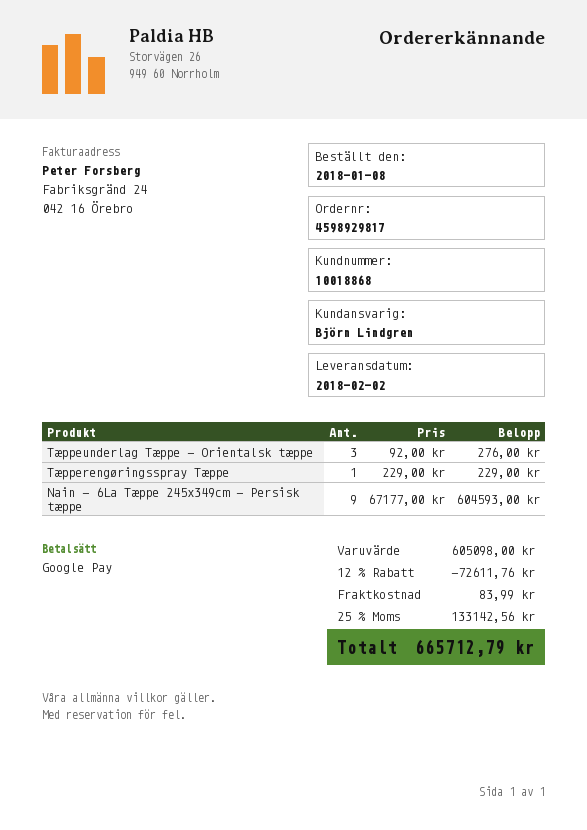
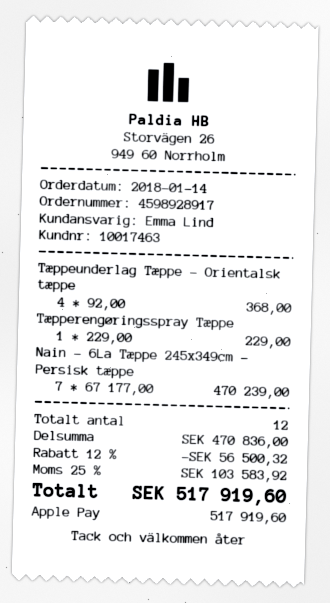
order number: 4598929817 -> 4598928917
order date: 2018-01-08 -> 2018-01-14
customer number: 10018868 -> 10017463
sales rep: Björn Lindgren -> Emma Lind
payment method: Google Pay -> Apple Pay
Tæppeunderlag Tæppe - Orientalsk tæppe: 3 x 92.00 = 276.00 -> 4 x 92.00 = 368.00
Nain - 6La Tæppe 245x349cm - Persisk tæppe: 9 x 67177.00 = 604593.00 -> 7 x 67177.00 = 470239.00
subtotal: 605098.00 -> 470836.00
discount: 12% = 72611.76 -> 12% = 56500.32
shipping: 83.99 -> none
tax: 25% = 133142.56 -> 25% = 103583.92
total: 665712.79 -> 517919.60

